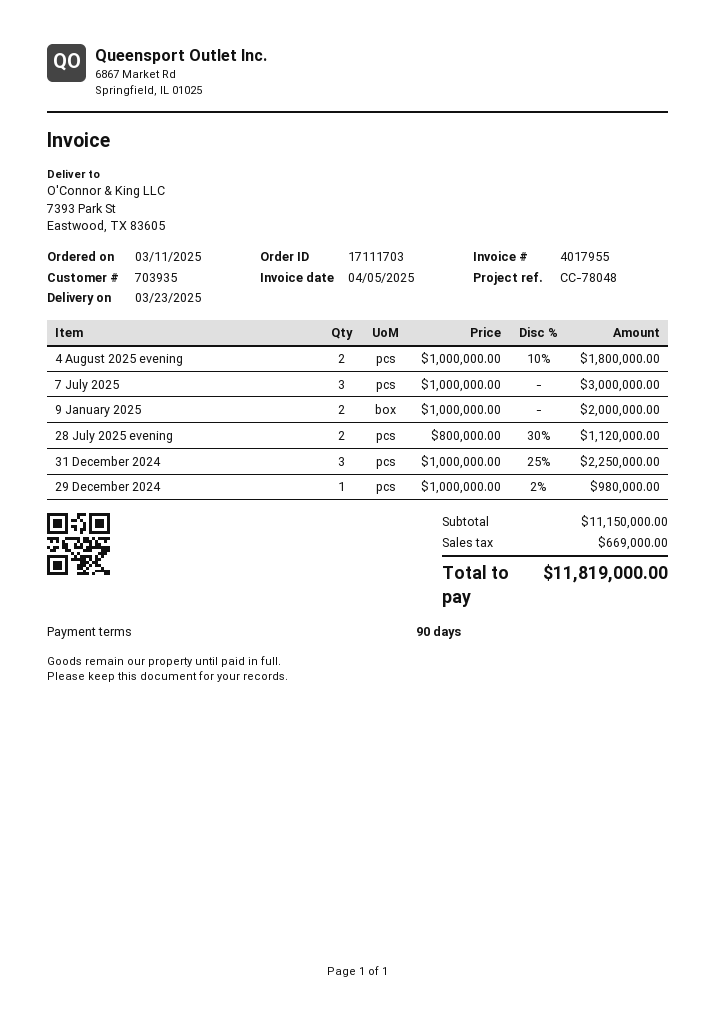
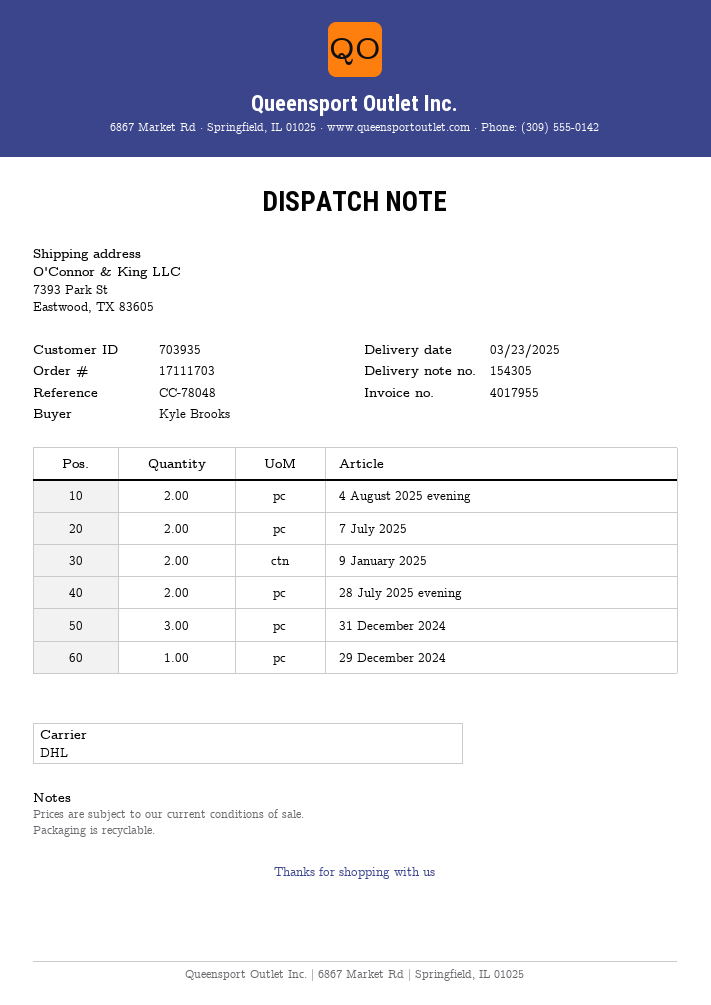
7 July 2025: 3 -> 2

